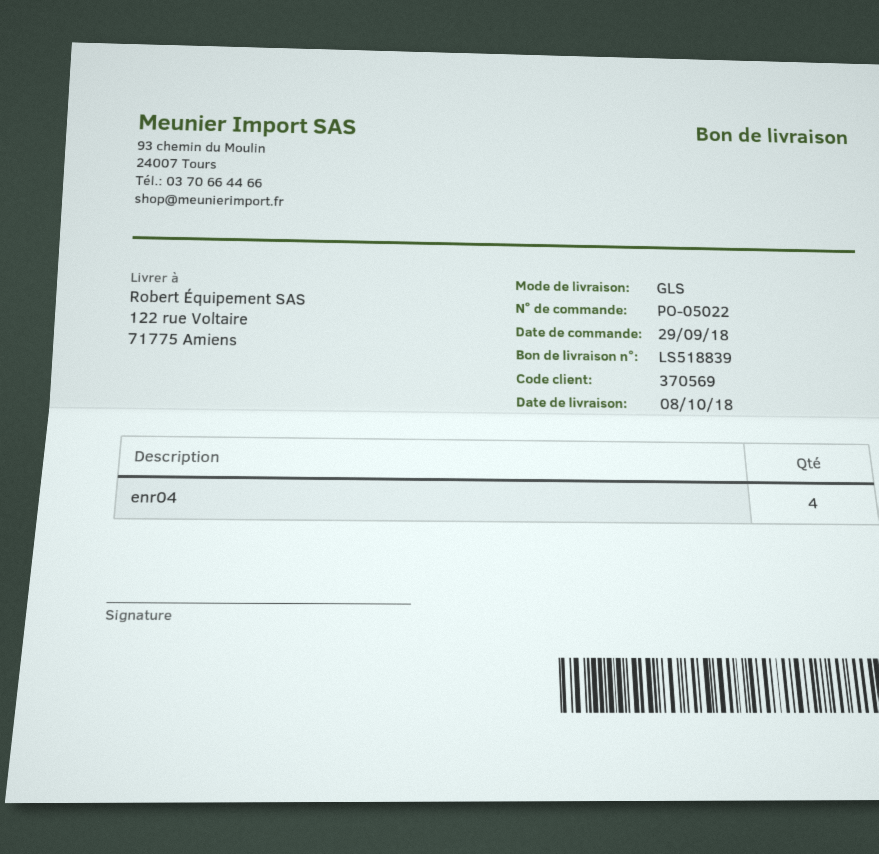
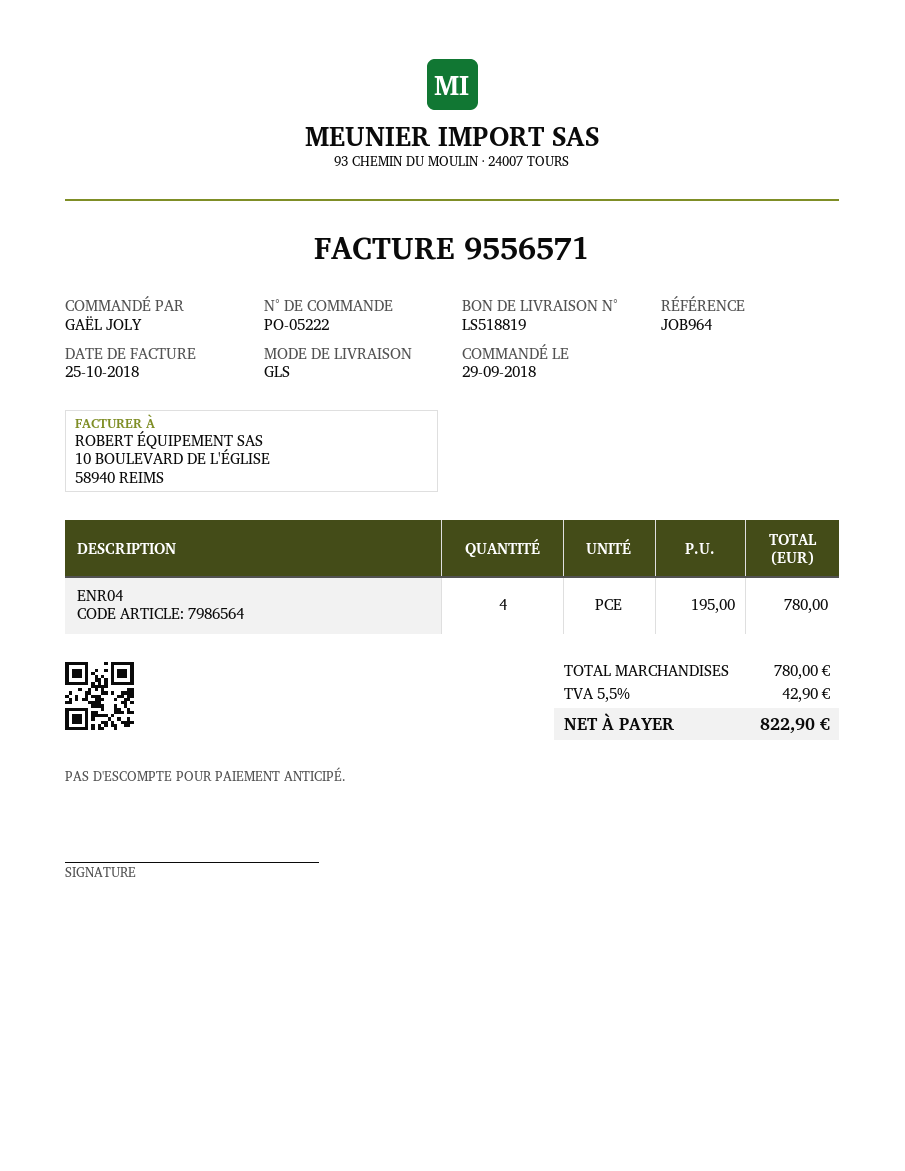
order number: PO-05022 -> PO-05222
delivery note number: LS518839 -> LS518819

